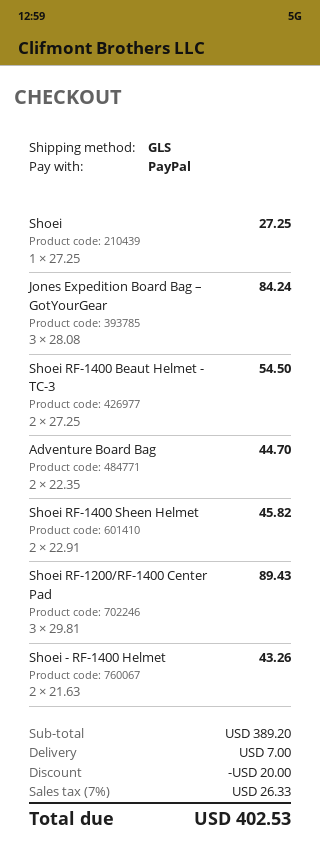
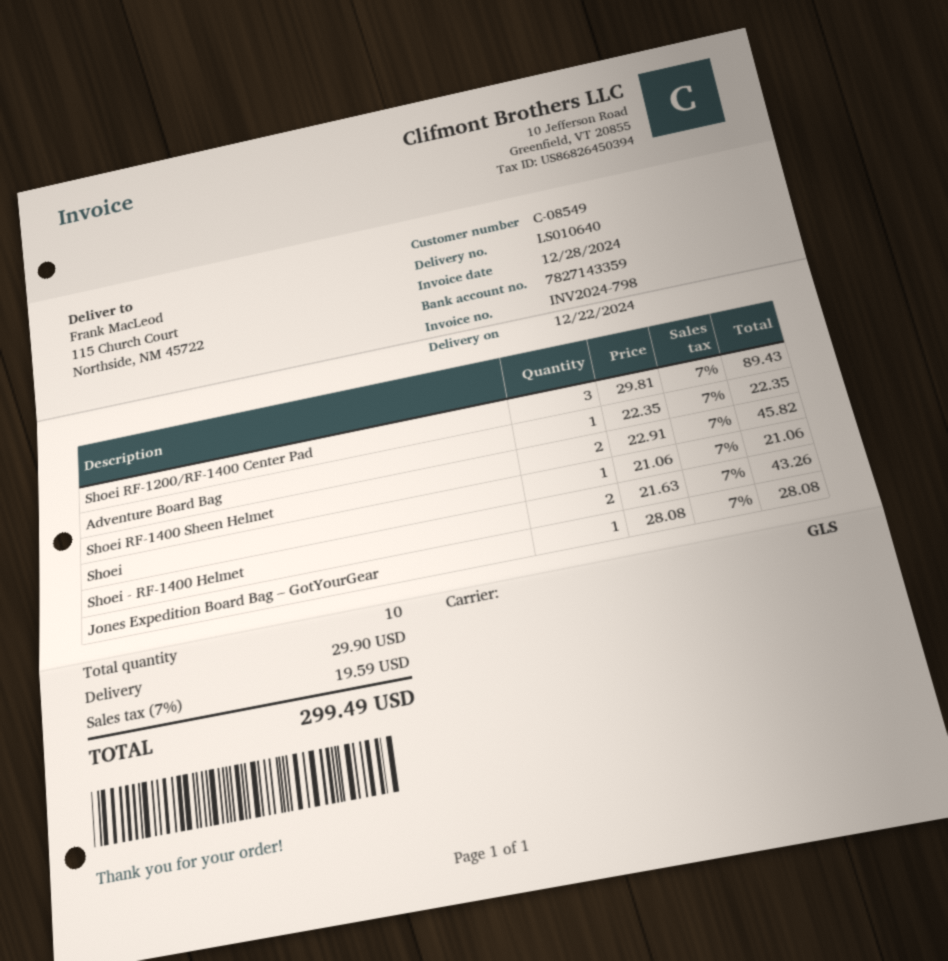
Shoei: 1 x 27.25 = 27.25 -> 1 x 21.06 = 21.06
Jones Expedition Board Bag – GotYourGear: 3 x 28.08 = 84.24 -> 1 x 28.08 = 28.08
Shoei RF-1400 Beaut Helmet - TC-3: 2 x 27.25 = 54.50 -> none
Adventure Board Bag: 2 x 22.35 = 44.70 -> 1 x 22.35 = 22.35
discount: 20.00 -> none
shipping: 7.00 -> 29.90
tax: 7% = 26.33 -> 7% = 19.59
total: 402.53 -> 299.49

